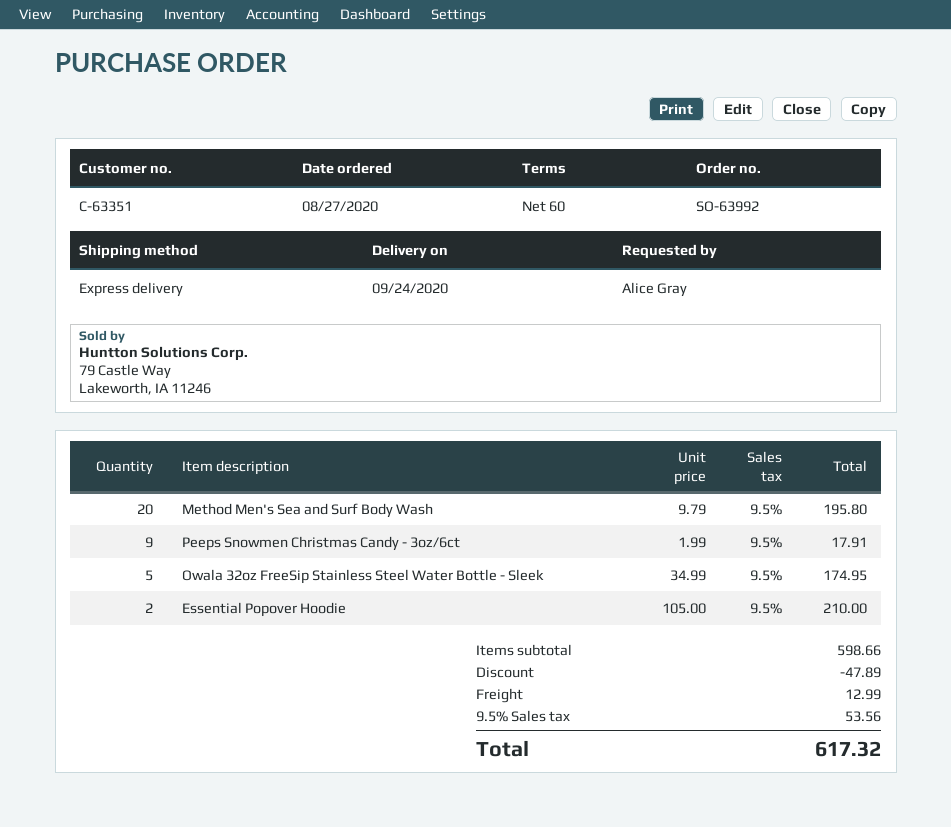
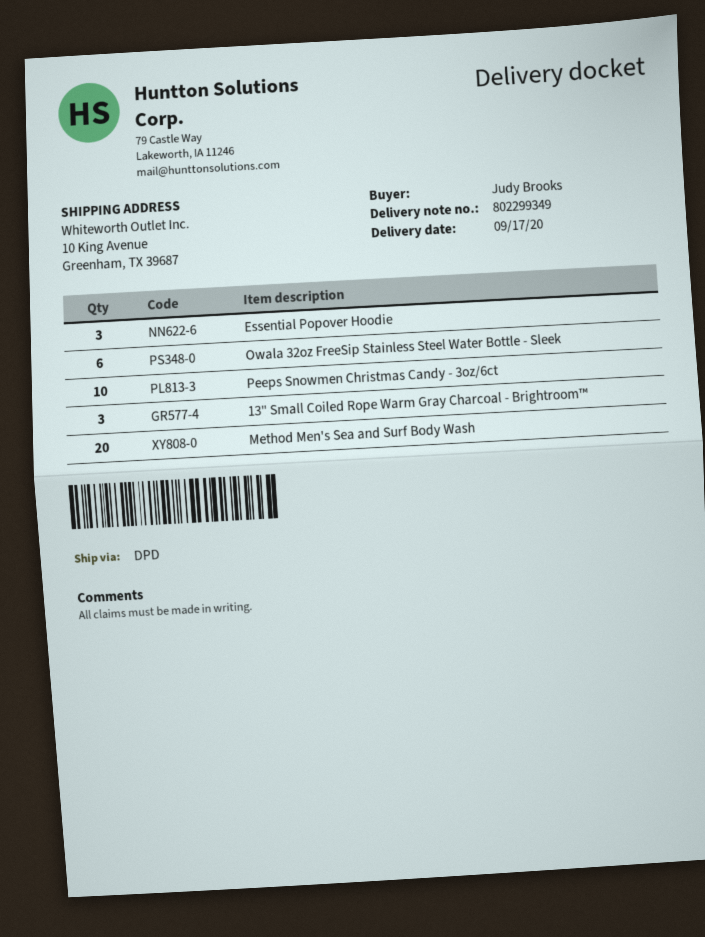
delivery date: 2020-09-24 -> 2020-09-17
ordered by: Alice Gray -> Judy Brooks
shipping method: express -> DPD
Peeps Snowmen Christmas Candy - 3oz/6ct: 9 -> 10
Owala 32oz FreeSip Stainless Steel Water Bottle - Sleek: 5 -> 6
Essential Popover Hoodie: 2 -> 3
13" Small Coiled Rope Warm Gray Charcoal - Brightroom™: none -> 3

